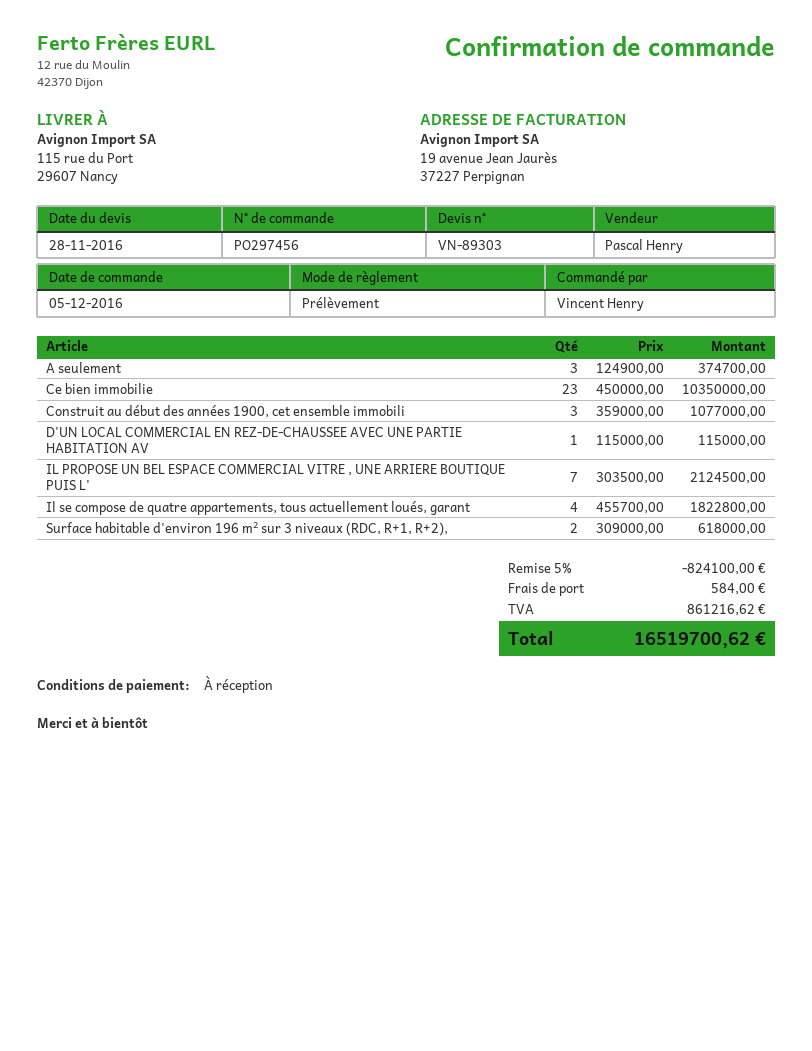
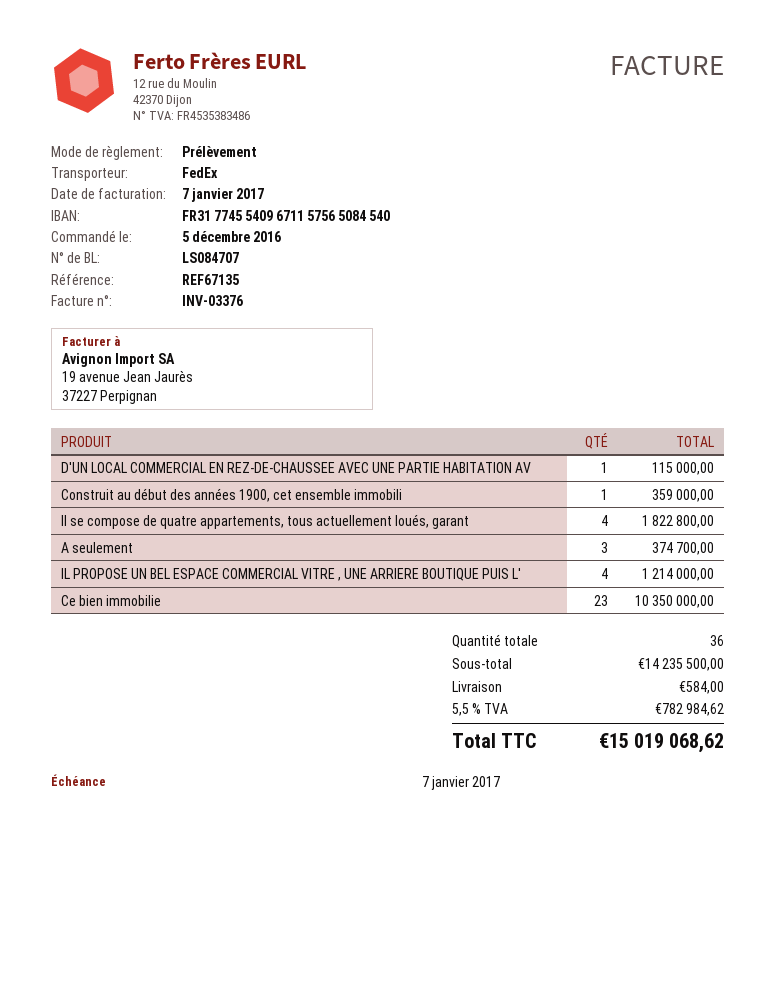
Construit au début des années 1900, cet ensemble immobili: 3 for 1077000.00 -> 1 for 359000.00
IL PROPOSE UN BEL ESPACE COMMERCIAL VITRE , UNE ARRIERE BOUTIQUE PUIS L': 7 for 2124500.00 -> 4 for 1214000.00
Surface habitable d'environ 196 m² sur 3 niveaux (RDC, R+1, R+2),: 2 for 618000.00 -> none
discount: 5% = 824100.00 -> none
tax: 861216.62 -> 782984.62
total: 16519700.62 -> 15019068.62

